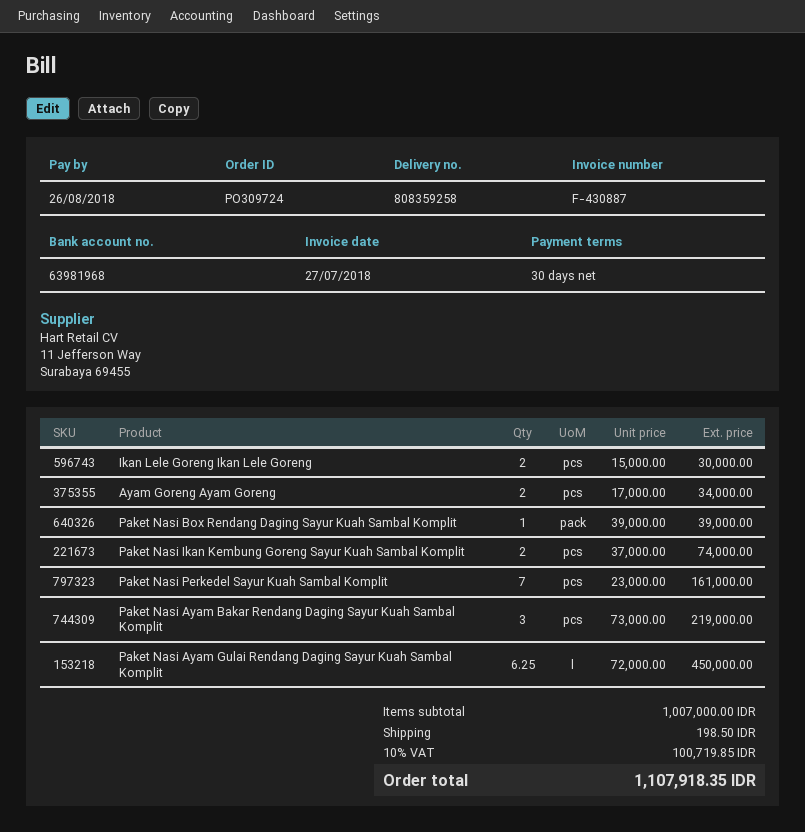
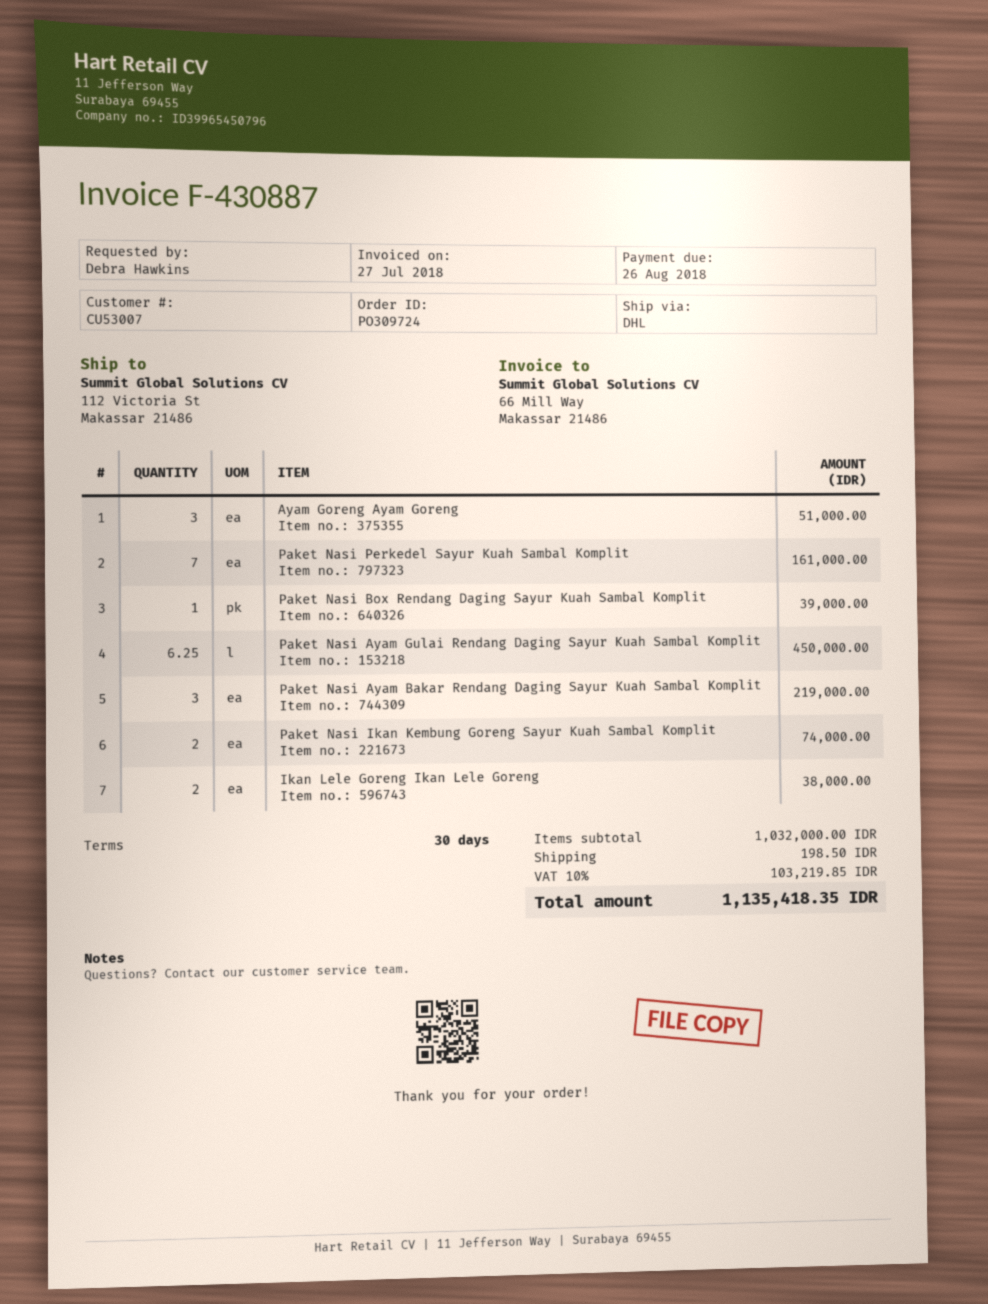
Ikan Lele Goreng Ikan Lele Goreng: 2 for 30000.00 -> 2 for 38000.00
Ayam Goreng Ayam Goreng: 2 for 34000.00 -> 3 for 51000.00
subtotal: 1007000.00 -> 1032000.00
tax: 10% = 100719.85 -> 10% = 103219.85
total: 1107918.35 -> 1135418.35

